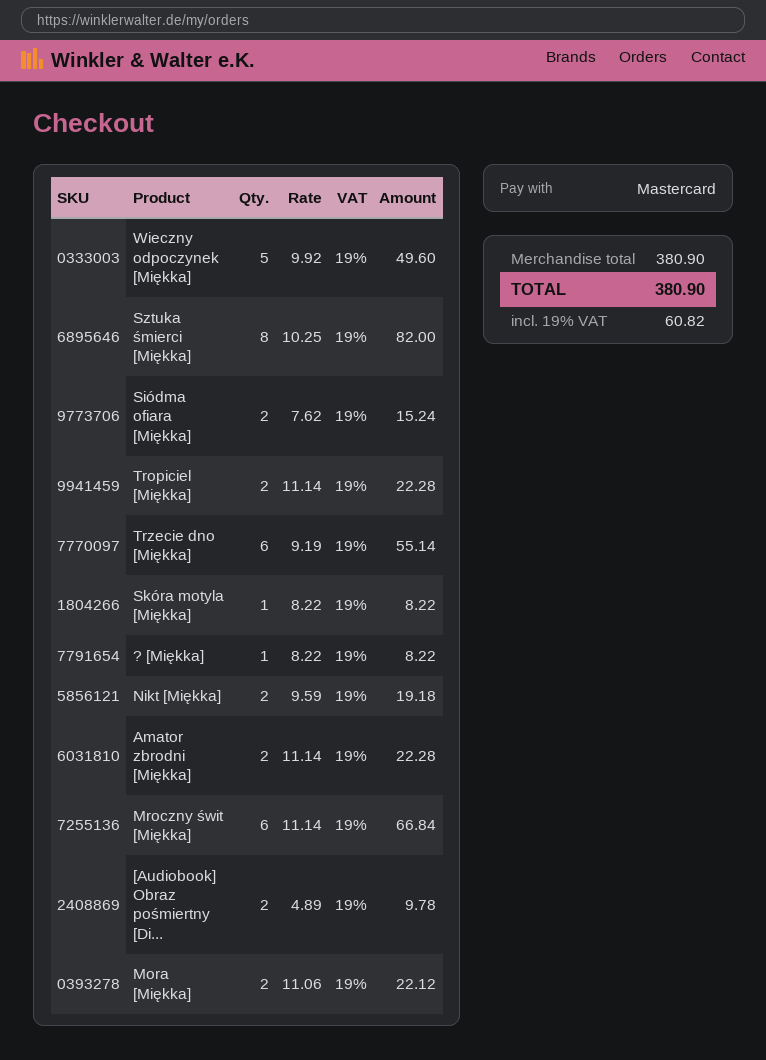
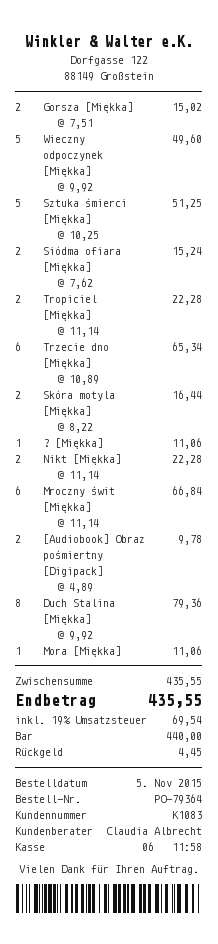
payment method: Mastercard -> cash
Sztuka śmierci [Miękka]: 8 x 10.25 = 82.00 -> 5 x 10.25 = 51.25
Trzecie dno [Miękka]: 6 x 9.19 = 55.14 -> 6 x 10.89 = 65.34
Skóra motyla [Miękka]: 1 x 8.22 = 8.22 -> 2 x 8.22 = 16.44
? [Miękka]: 1 x 8.22 = 8.22 -> 1 x 11.06 = 11.06
Nikt [Miękka]: 2 x 9.59 = 19.18 -> 2 x 11.14 = 22.28
Amator zbrodni [Miękka]: 2 x 11.14 = 22.28 -> none
Mora [Miękka]: 2 x 11.06 = 22.12 -> 1 x 11.06 = 11.06
Gorsza [Miękka]: none -> 2 x 7.51 = 15.02
Duch Stalina [Miękka]: none -> 8 x 9.92 = 79.36
subtotal: 380.90 -> 435.55
tax: 19% = 60.82 -> 19% = 69.54
total: 380.90 -> 435.55

